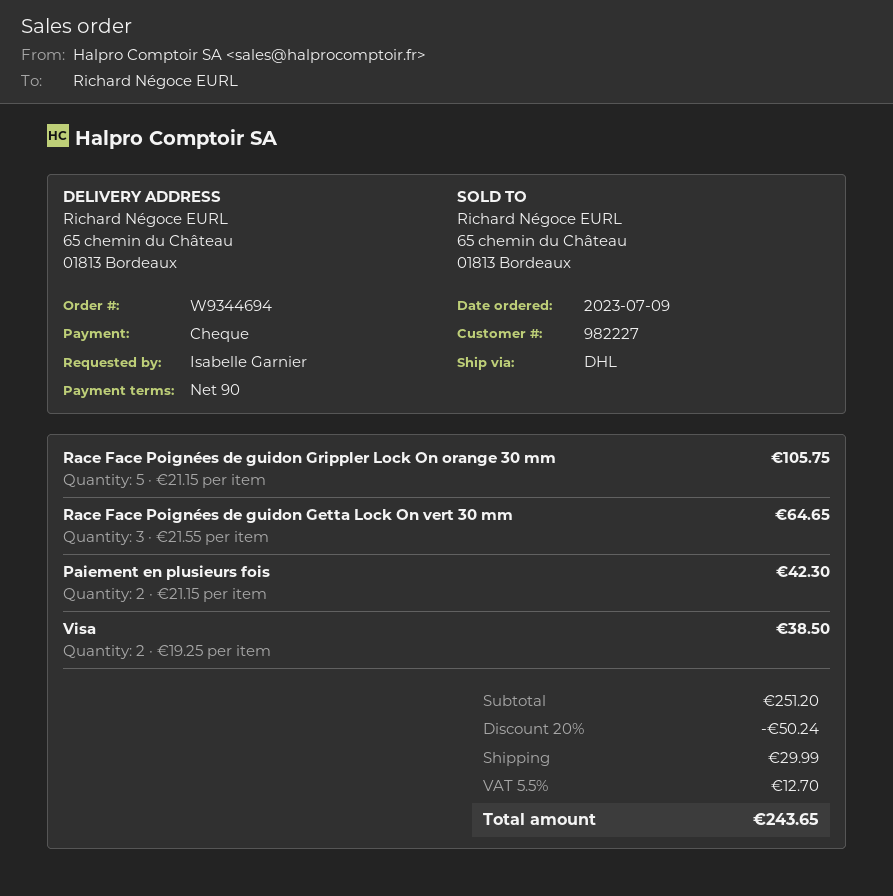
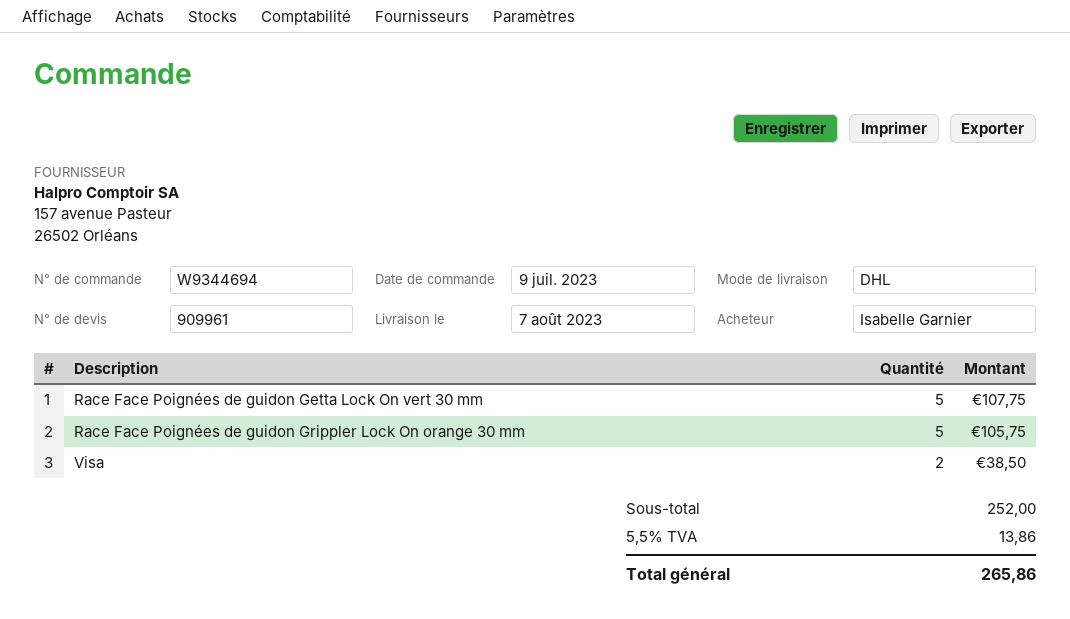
Race Face Poignées de guidon Getta Lock On vert 30 mm: 3 for 64.65 -> 5 for 107.75
Paiement en plusieurs fois: 2 for 42.30 -> none
subtotal: 251.20 -> 252.00
discount: 20% = 50.24 -> none
shipping: 29.99 -> none
tax: 5.5% = 12.70 -> 5.5% = 13.86
total: 243.65 -> 265.86

